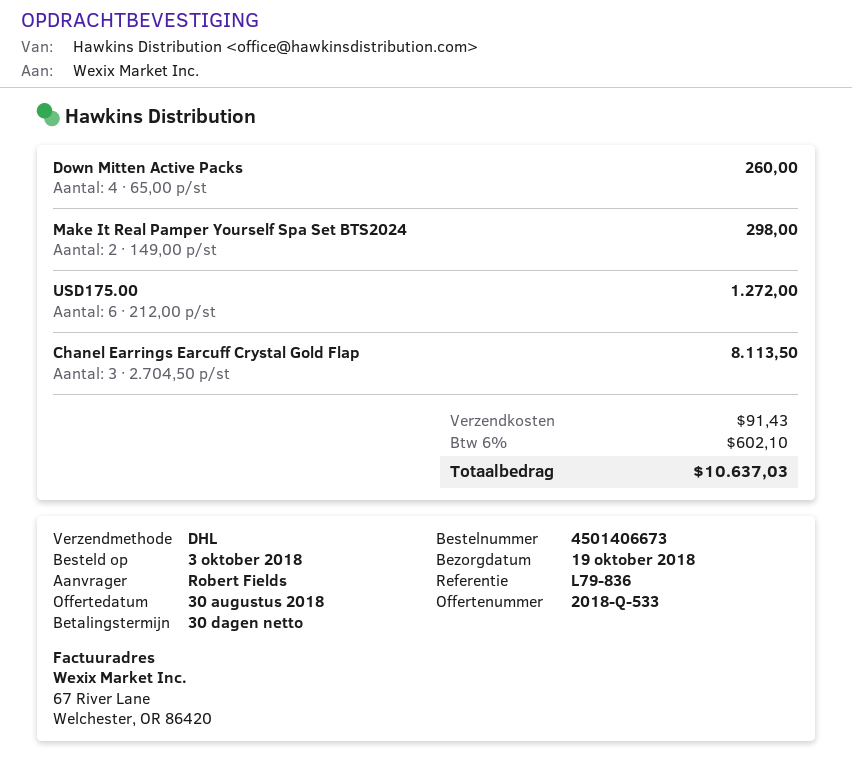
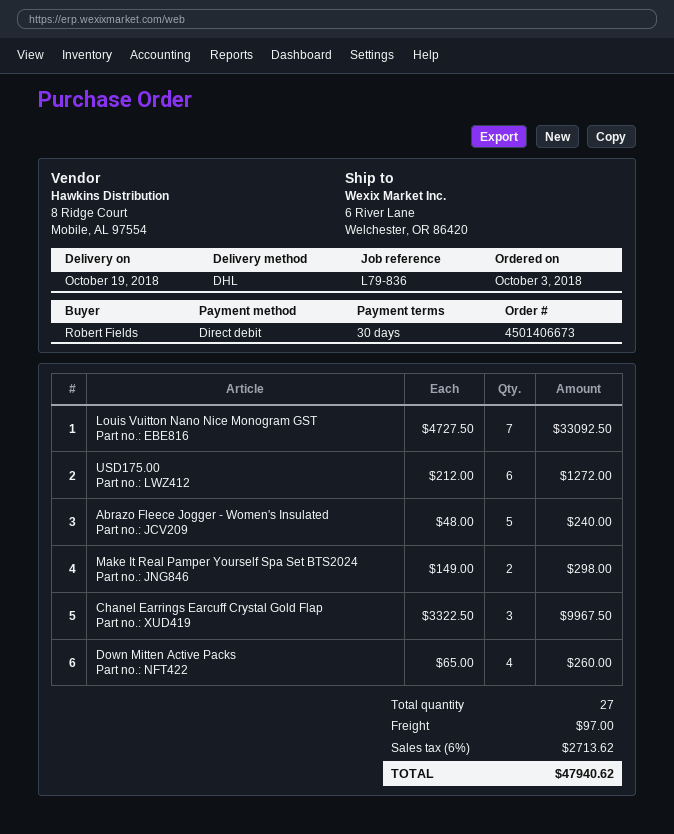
Chanel Earrings Earcuff Crystal Gold Flap: 3 x 2704.50 = 8113.50 -> 3 x 3322.50 = 9967.50
Louis Vuitton Nano Nice Monogram GST: none -> 7 x 4727.50 = 33092.50
Abrazo Fleece Jogger - Women's Insulated: none -> 5 x 48.00 = 240.00
shipping: 91.43 -> 97.00
tax: 6% = 602.10 -> 6% = 2713.62
total: 10637.03 -> 47940.62

